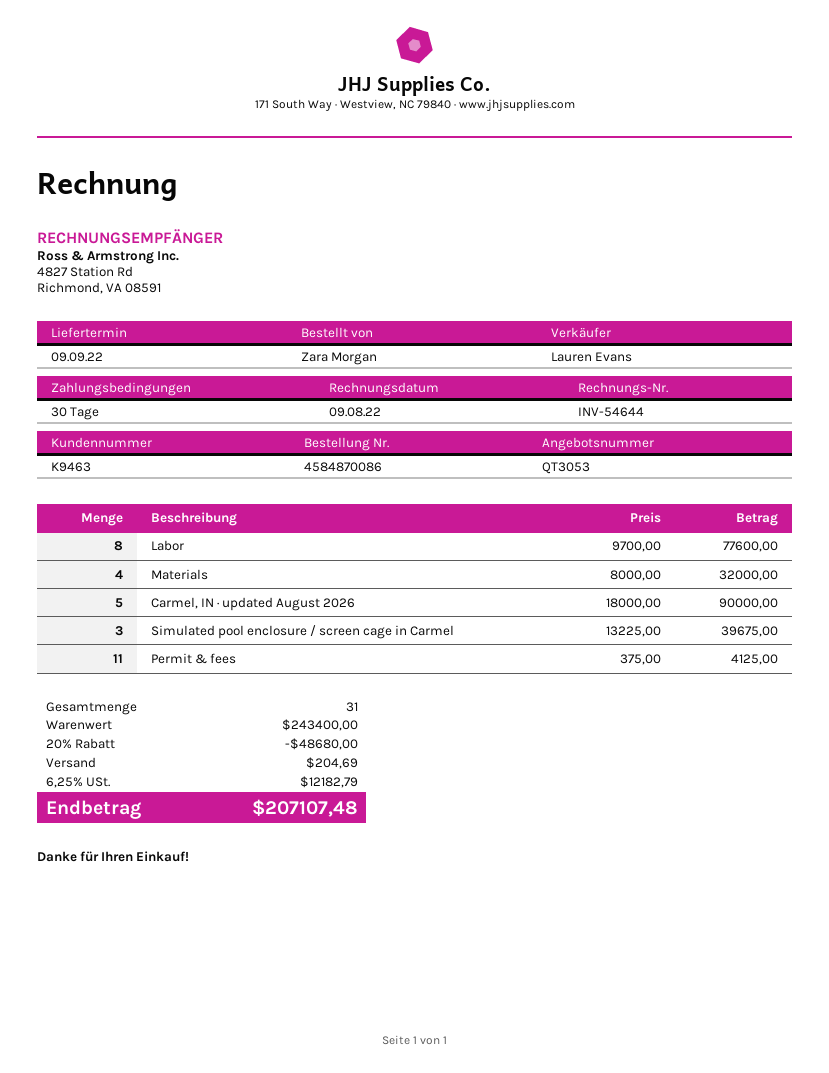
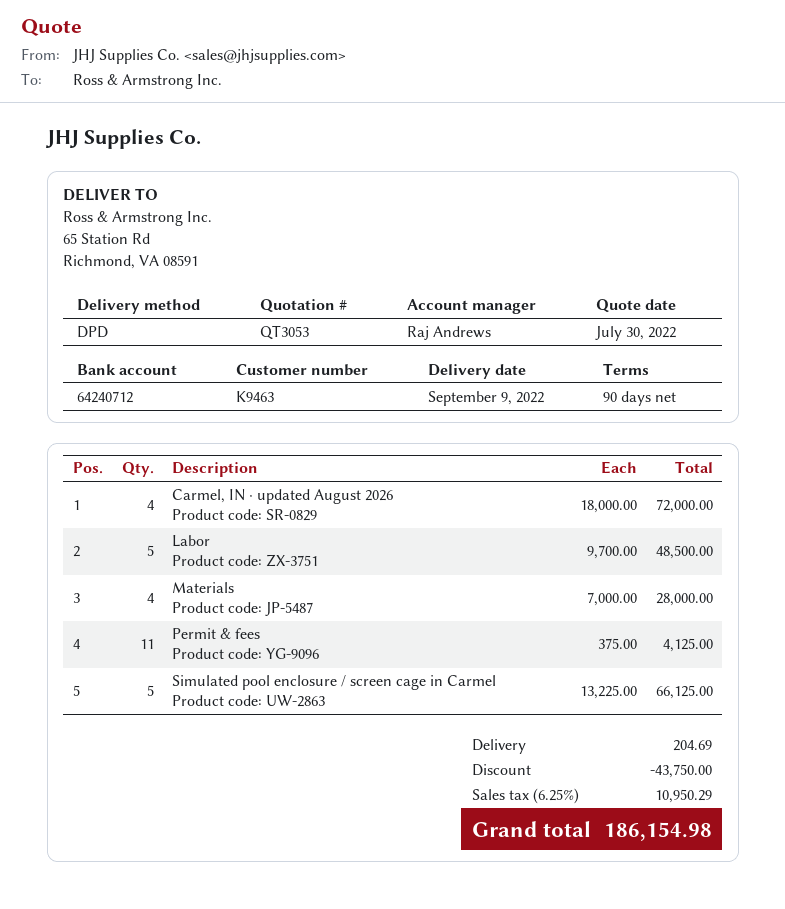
payment terms: 30 days -> 90 days
sales rep: Lauren Evans -> Raj Andrews
Labor: 8 x 9700.00 = 77600.00 -> 5 x 9700.00 = 48500.00
Materials: 4 x 8000.00 = 32000.00 -> 4 x 7000.00 = 28000.00
Carmel, IN · updated August 2026: 5 x 18000.00 = 90000.00 -> 4 x 18000.00 = 72000.00
Simulated pool enclosure / screen cage in Carmel: 3 x 13225.00 = 39675.00 -> 5 x 13225.00 = 66125.00
discount: 48680.00 -> 43750.00
tax: 6.25% = 12182.79 -> 6.25% = 10950.29
total: 207107.48 -> 186154.98

